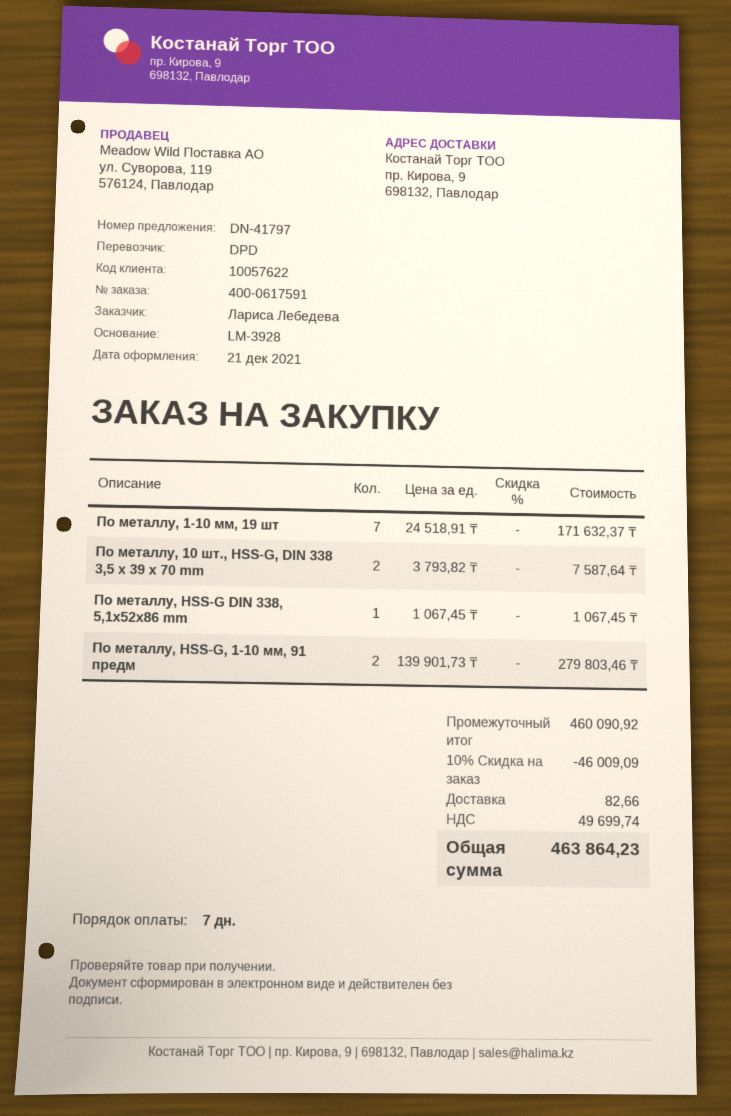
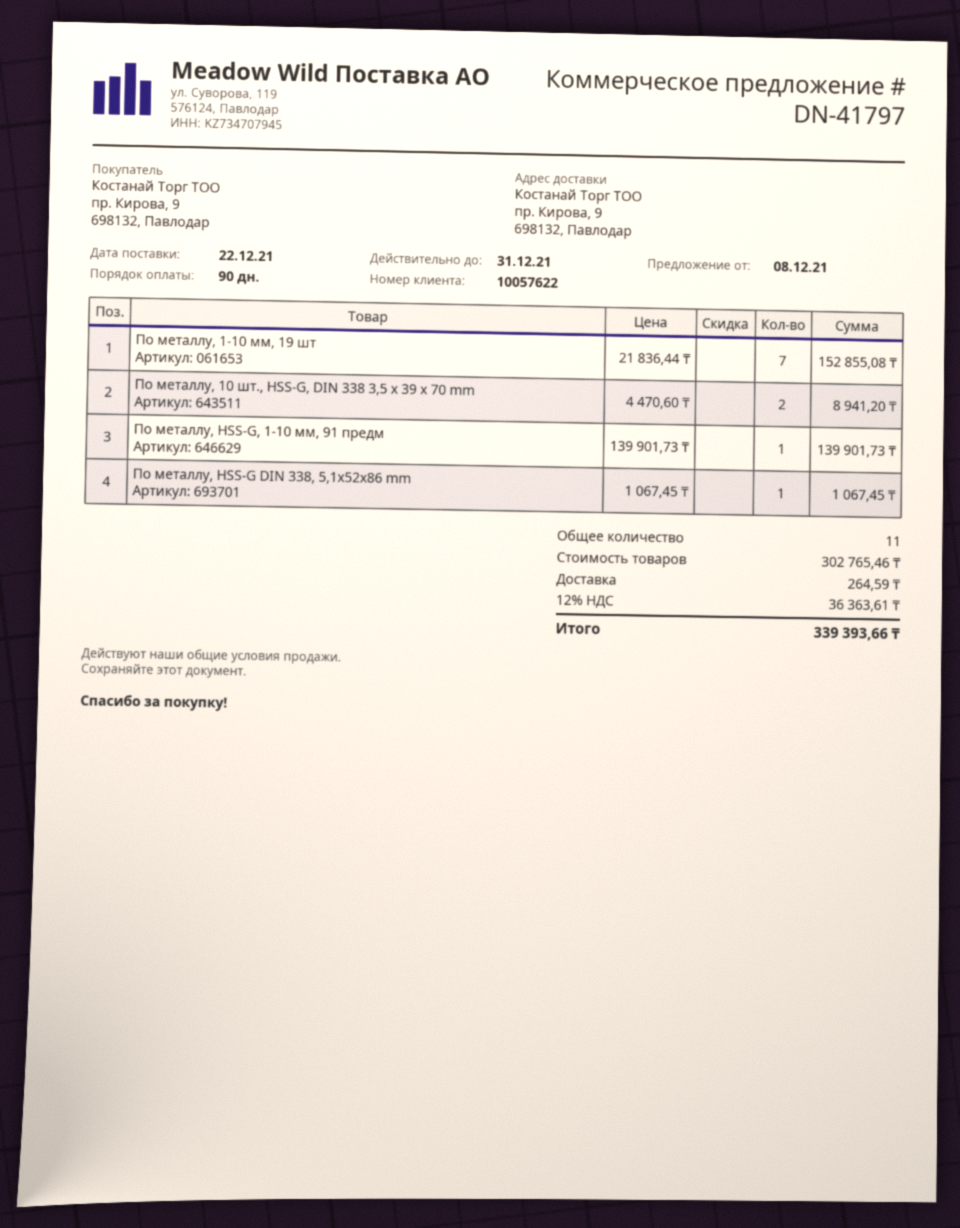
payment terms: 7 days -> 90 days
По металлу, 1-10 мм, 19 шт: 7 x 24518.91 = 171632.37 -> 7 x 21836.44 = 152855.08
По металлу, 10 шт., HSS-G, DIN 338 3,5 x 39 x 70 mm: 2 x 3793.82 = 7587.64 -> 2 x 4470.60 = 8941.20
По металлу, HSS-G, 1-10 мм, 91 предм: 2 x 139901.73 = 279803.46 -> 1 x 139901.73 = 139901.73
subtotal: 460090.92 -> 302765.46
discount: 10% = 46009.09 -> none
shipping: 82.66 -> 264.59
tax: 49699.74 -> 36363.61
total: 463864.23 -> 339393.66

